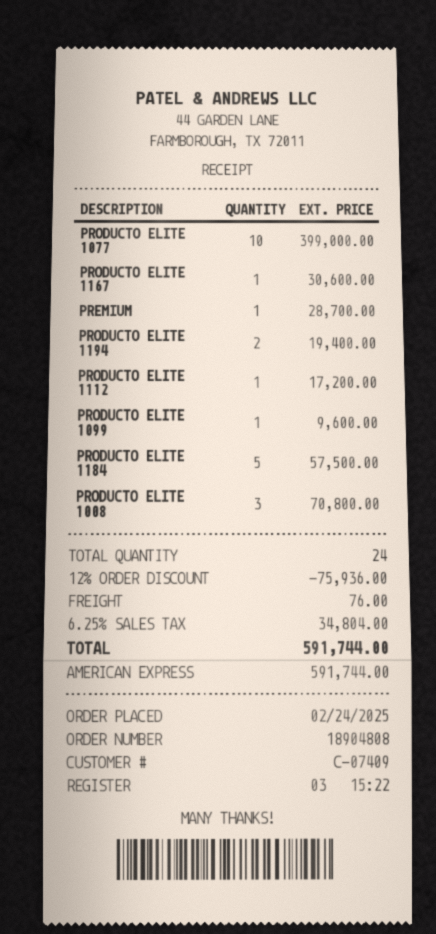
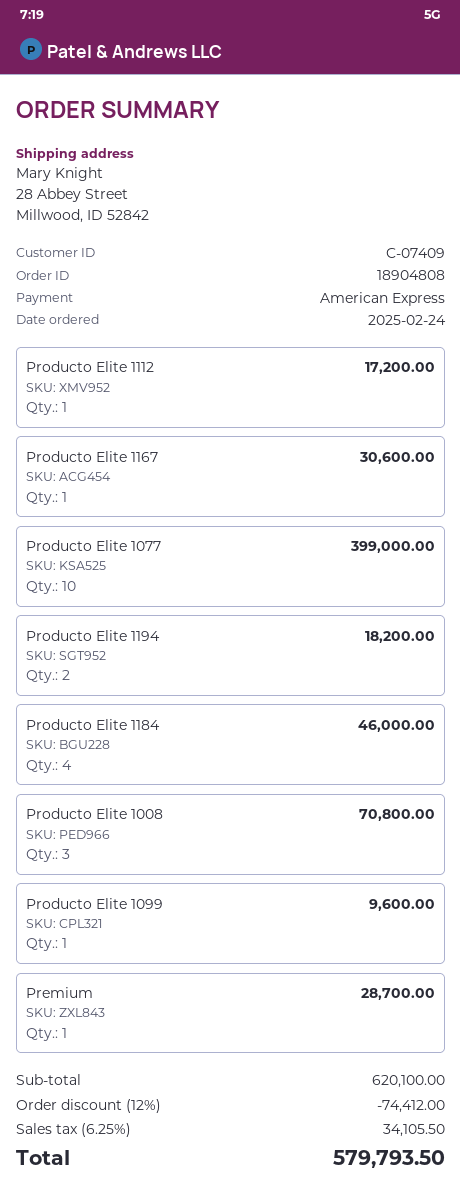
PRODUCTO ELITE 1194: 2 for 19400.00 -> 2 for 18200.00
PRODUCTO ELITE 1184: 5 for 57500.00 -> 4 for 46000.00
discount: 12% = 75936.00 -> 12% = 74412.00
shipping: 76.00 -> none
tax: 6.25% = 34804.00 -> 6.25% = 34105.50
total: 591744.00 -> 579793.50

